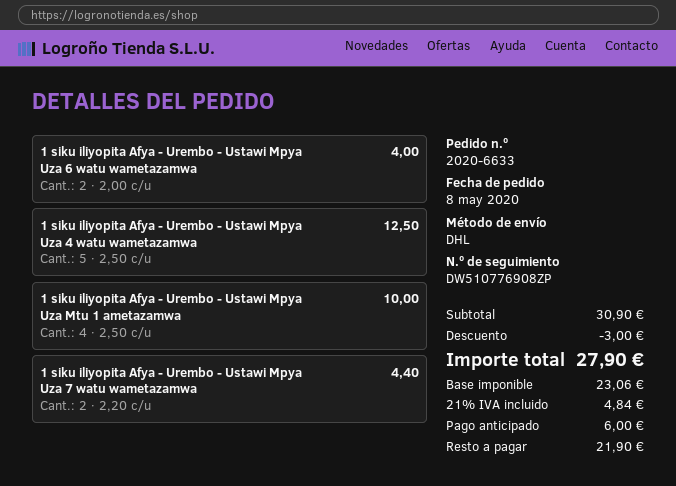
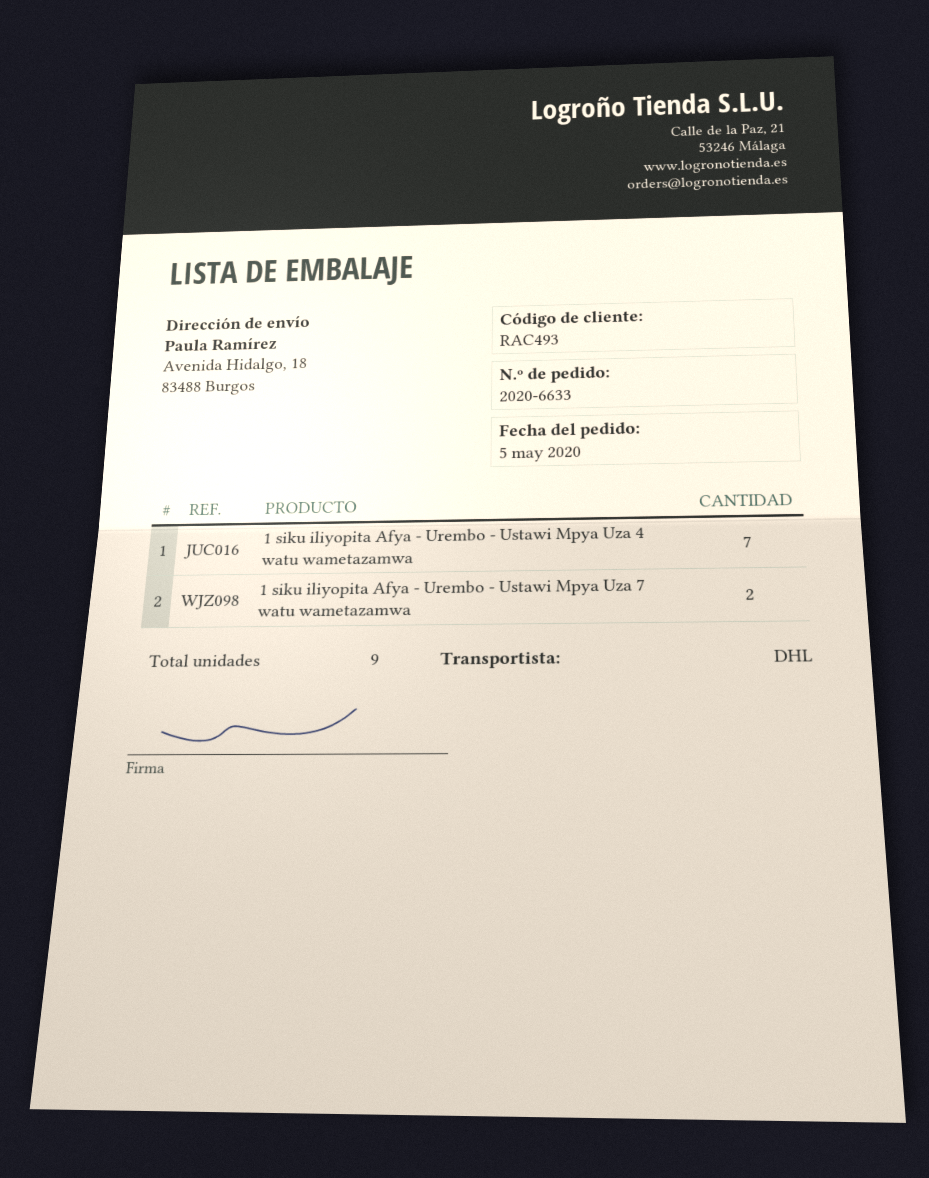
order date: 2020-05-08 -> 2020-05-05
1 siku iliyopita Afya - Urembo - Ustawi Mpya Uza 6 watu wametazamwa: 2 -> none
1 siku iliyopita Afya - Urembo - Ustawi Mpya Uza 4 watu wametazamwa: 5 -> 7
1 siku iliyopita Afya - Urembo - Ustawi Mpya Uza Mtu 1 ametazamwa: 4 -> none

